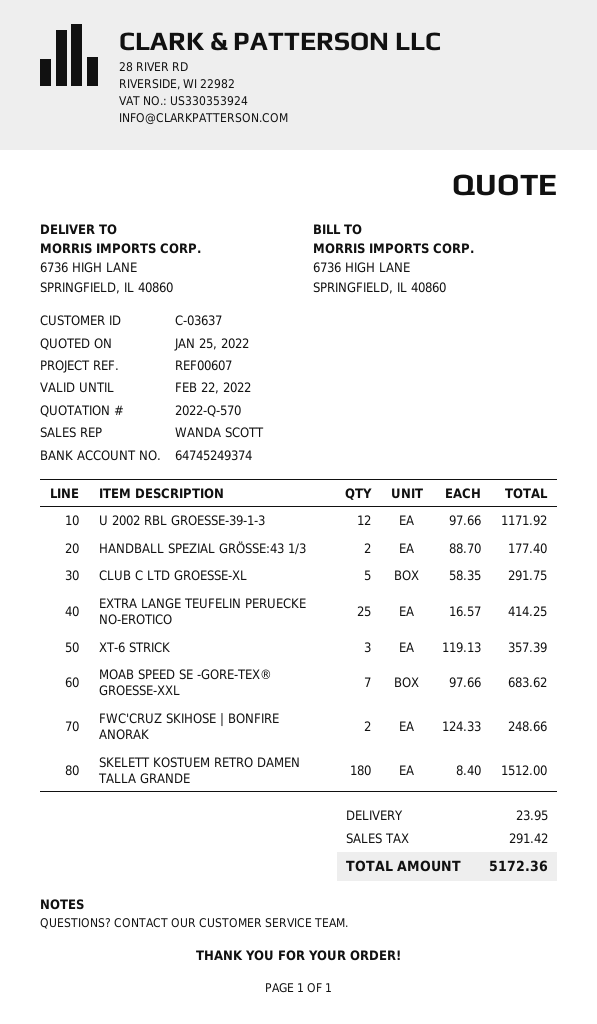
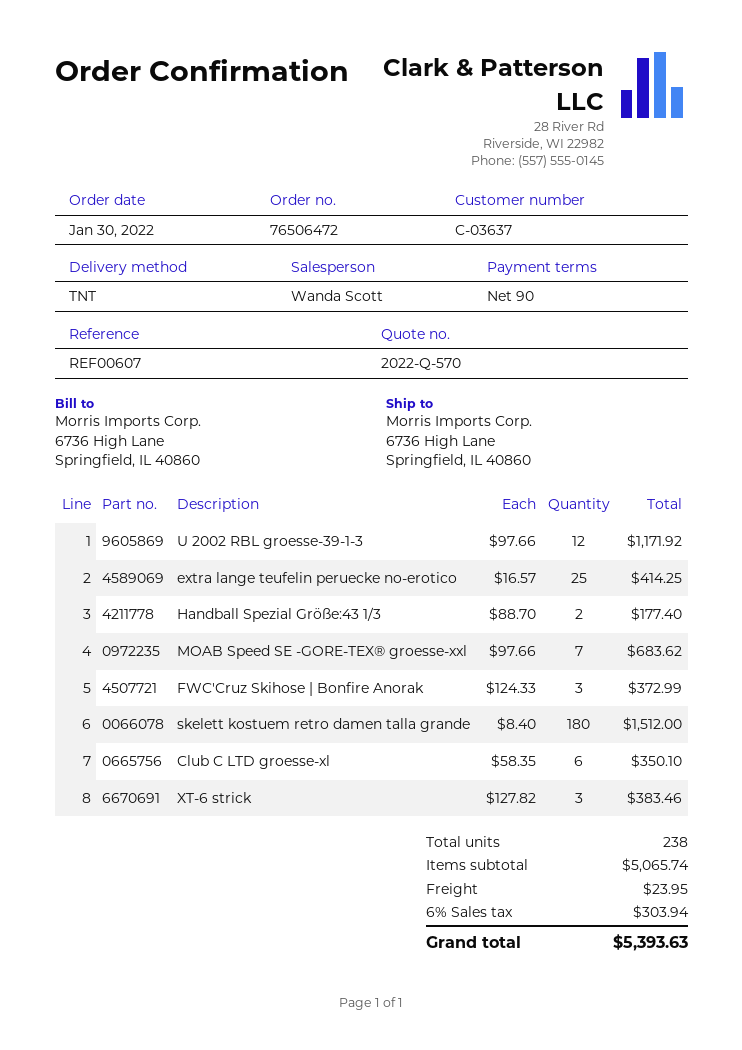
CLUB C LTD GROESSE-XL: 5 x 58.35 = 291.75 -> 6 x 58.35 = 350.10
XT-6 STRICK: 3 x 119.13 = 357.39 -> 3 x 127.82 = 383.46
FWC'CRUZ SKIHOSE | BONFIRE ANORAK: 2 x 124.33 = 248.66 -> 3 x 124.33 = 372.99
tax: 291.42 -> 303.94
total: 5172.36 -> 5393.63

